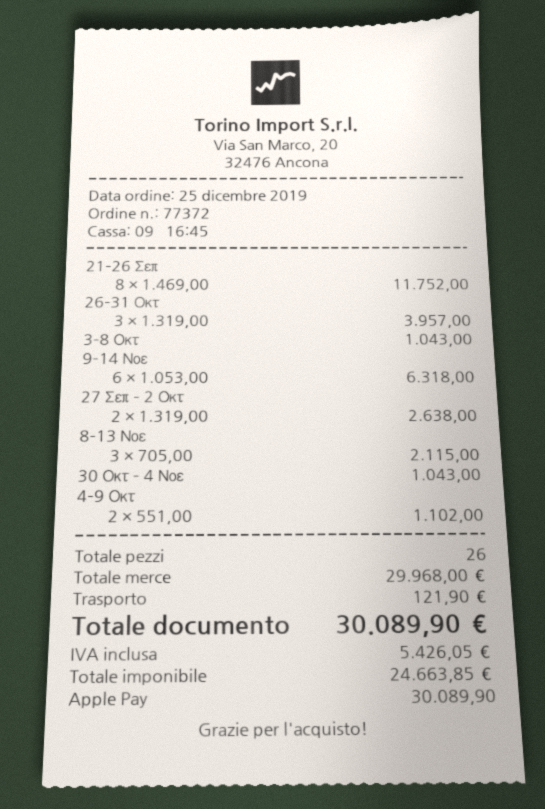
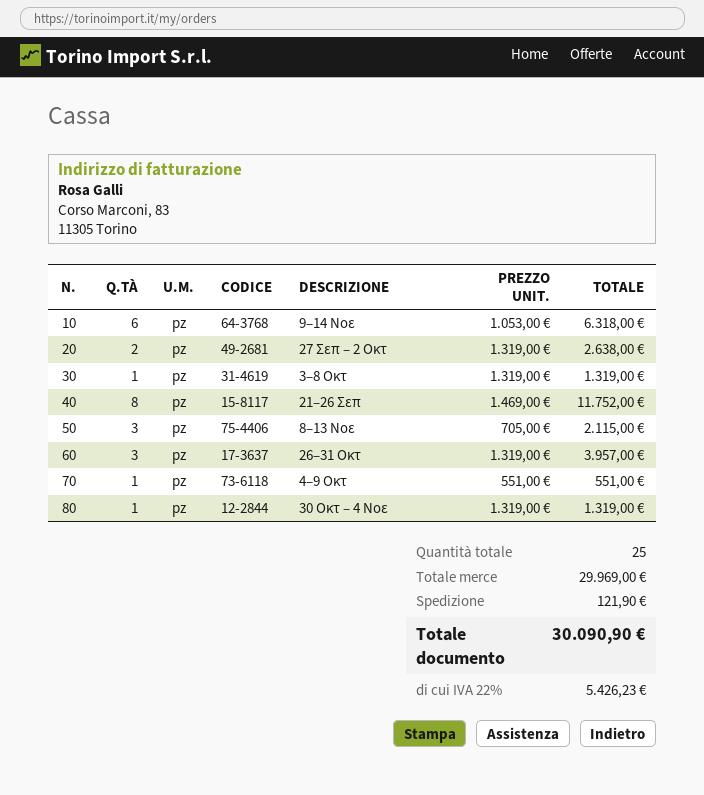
3–8 Οκτ: 1 x 1043.00 = 1043.00 -> 1 x 1319.00 = 1319.00
30 Οκτ – 4 Νοε: 1 x 1043.00 = 1043.00 -> 1 x 1319.00 = 1319.00
4–9 Οκτ: 2 x 551.00 = 1102.00 -> 1 x 551.00 = 551.00
total quantity: 26 -> 25
subtotal: 29968.00 -> 29969.00
tax: 5426.05 -> 5426.23
total: 30089.90 -> 30090.90

